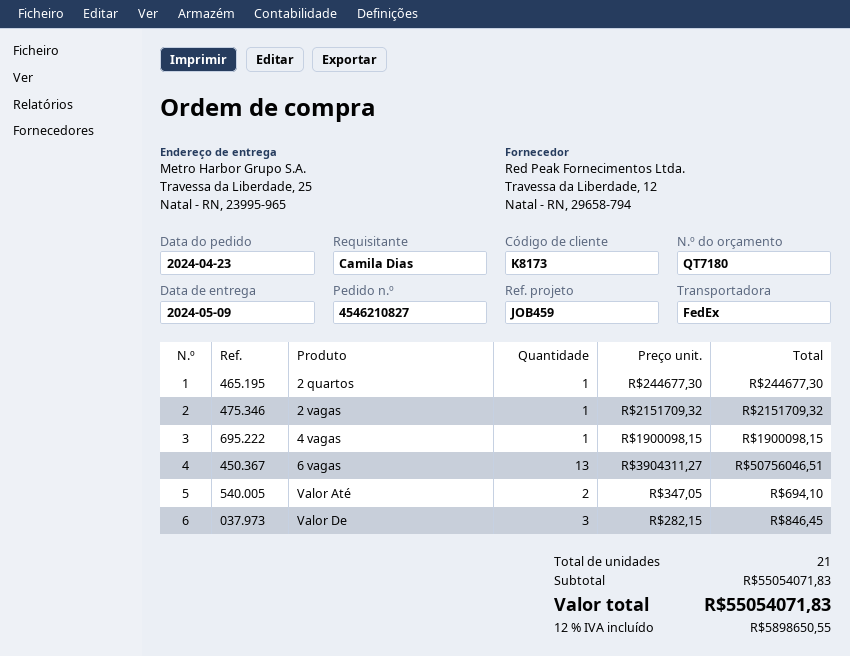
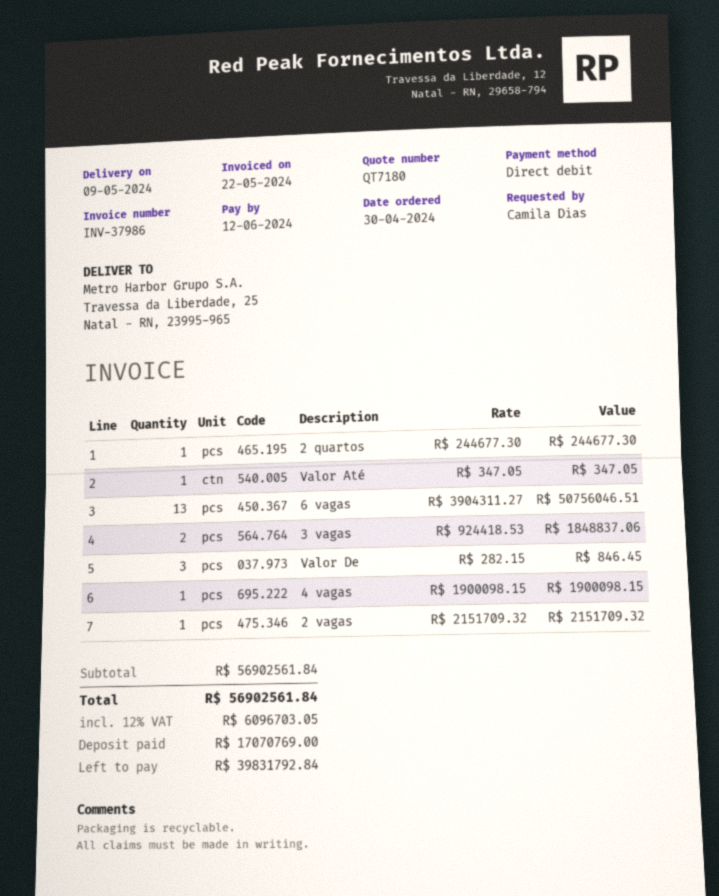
order date: 2024-04-23 -> 2024-04-30
Valor Até: 2 x 347.05 = 694.10 -> 1 x 347.05 = 347.05
3 vagas: none -> 2 x 924418.53 = 1848837.06
subtotal: 55054071.83 -> 56902561.84
tax: 12% = 5898650.55 -> 12% = 6096703.05
total: 55054071.83 -> 56902561.84

